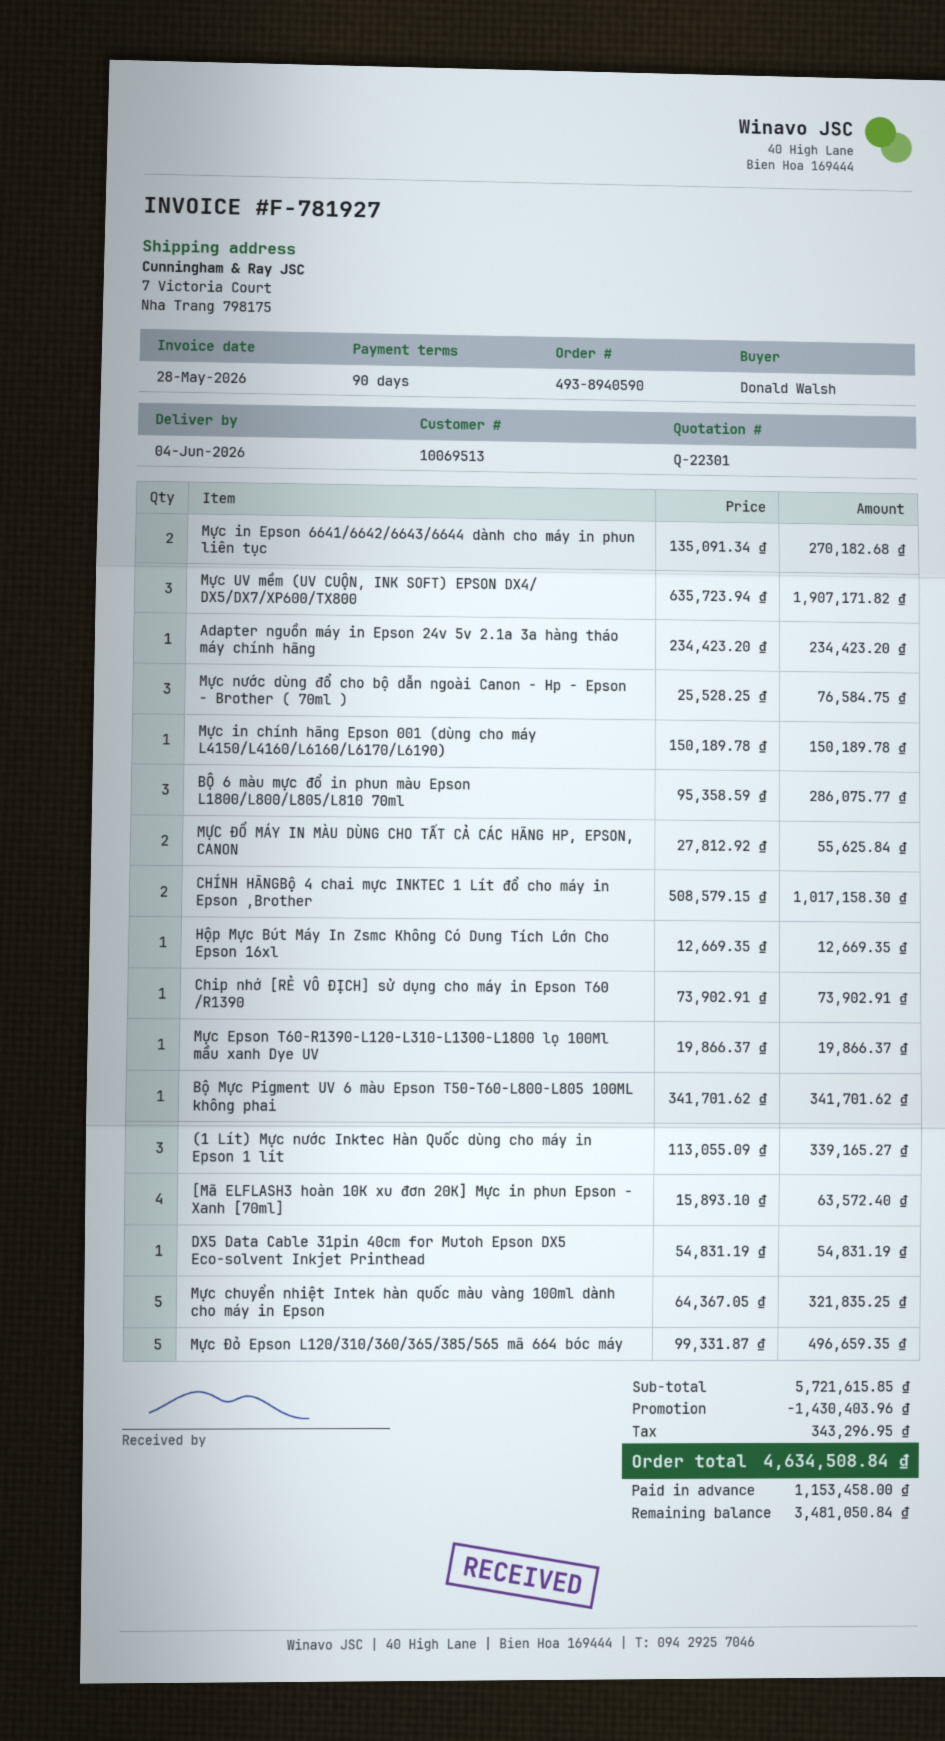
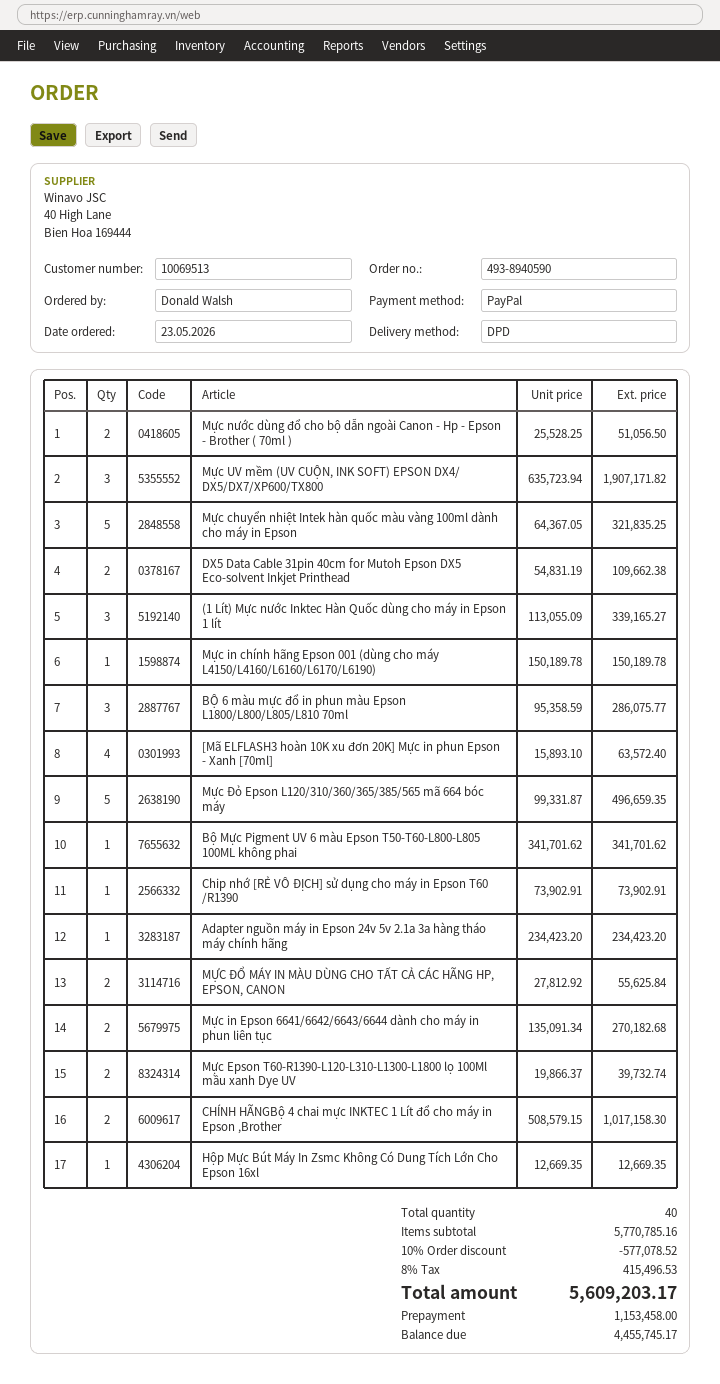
Mực nước dùng đổ cho bộ dẫn ngoài Canon - Hp - Epson - Brother ( 70ml ): 3 x 25528.25 = 76584.75 -> 2 x 25528.25 = 51056.50
Mực Epson T60-R1390-L120-L310-L1300-L1800 lọ 100Ml mầu xanh Dye UV: 1 x 19866.37 = 19866.37 -> 2 x 19866.37 = 39732.74
DX5 Data Cable 31pin 40cm for Mutoh Epson DX5 Eco-solvent Inkjet Printhead: 1 x 54831.19 = 54831.19 -> 2 x 54831.19 = 109662.38
subtotal: 5721615.85 -> 5770785.16
discount: 1430403.96 -> 577078.52
tax: 343296.95 -> 415496.53
total: 4634508.84 -> 5609203.17
balance: 3481050.84 -> 4455745.17

